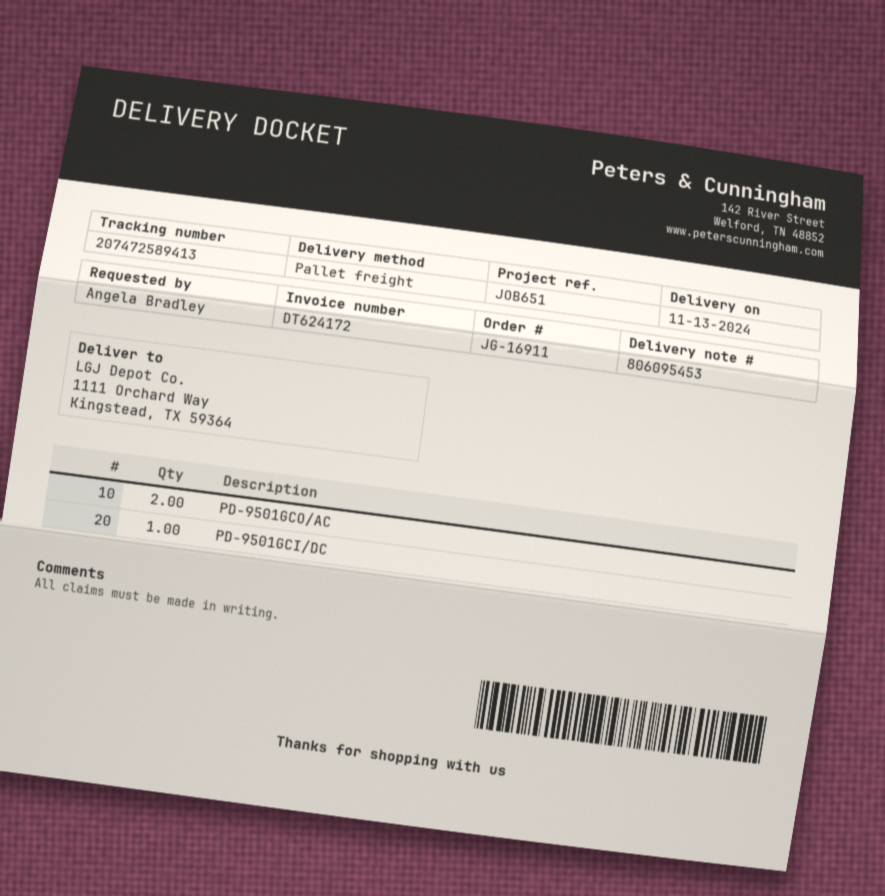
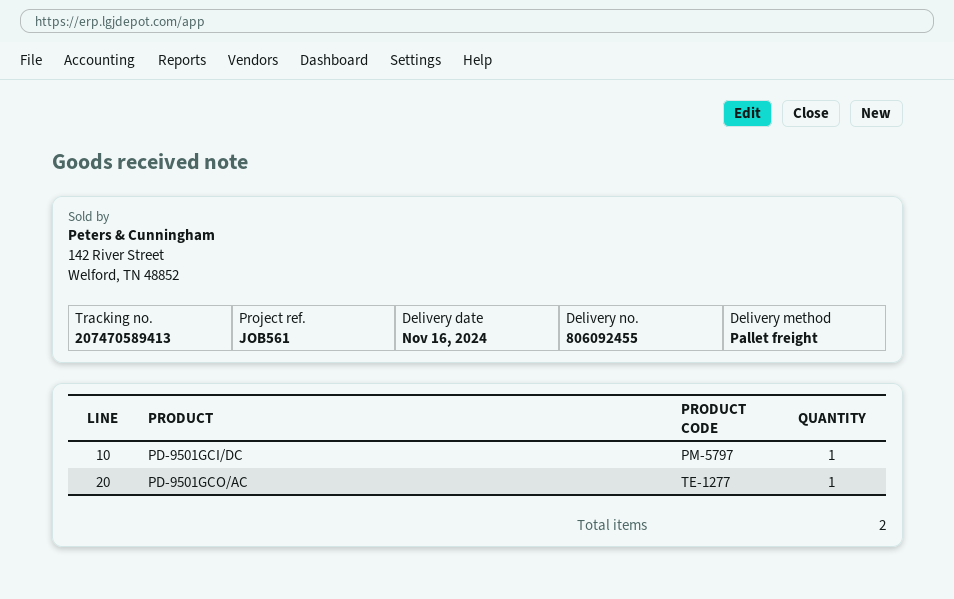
delivery note number: 806095453 -> 806092455
delivery date: 2024-11-13 -> 2024-11-16
reference: JOB651 -> JOB561
tracking number: 207472589413 -> 207470589413
PD-9501GCO/AC: 2 -> 1

